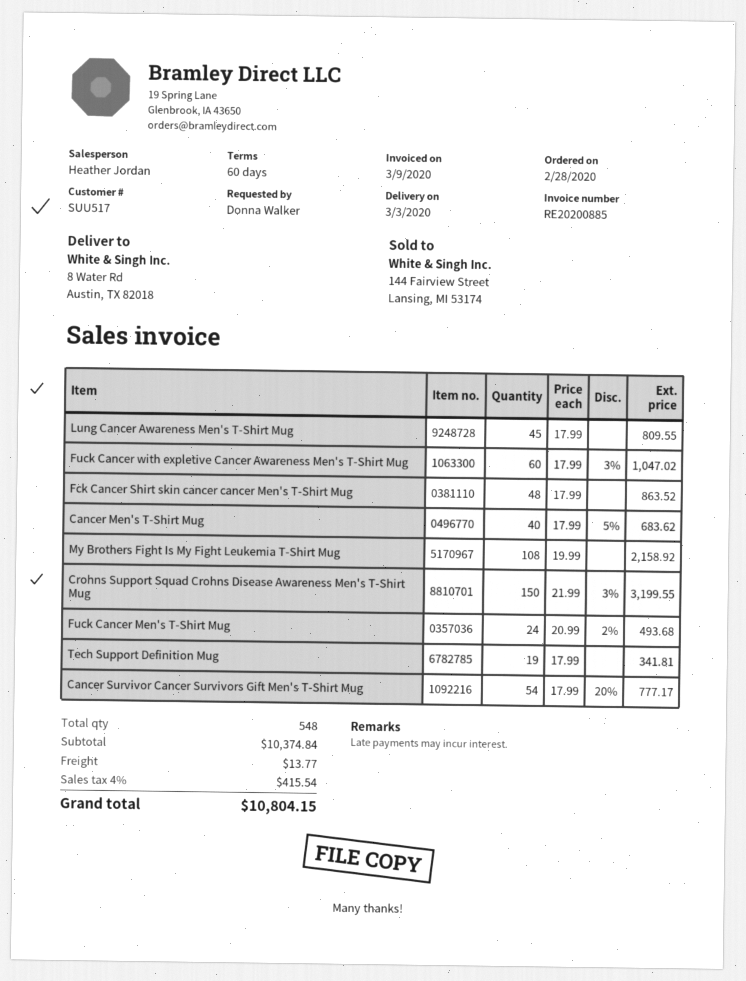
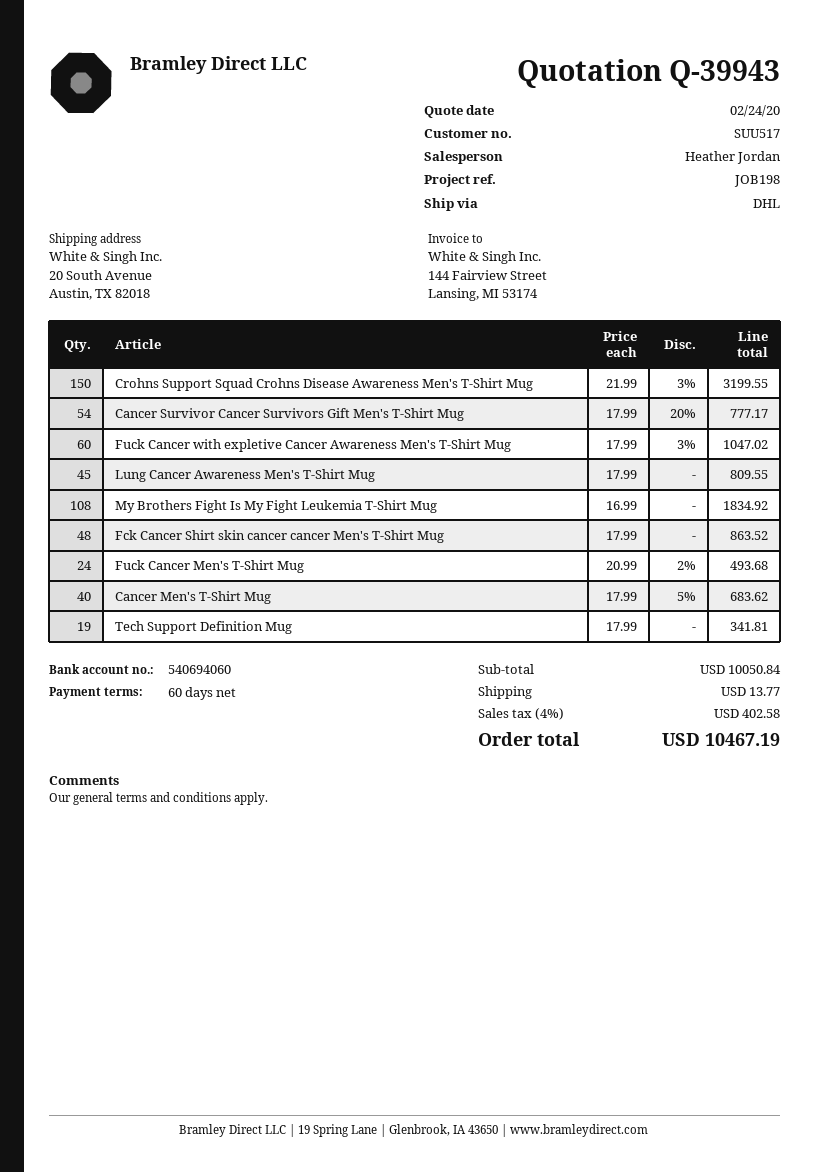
ship to: 8 Water Rd, Austin, TX 82018 -> 20 South Avenue, Austin, TX 82018
My Brothers Fight Is My Fight Leukemia T-Shirt Mug: 108 x 19.99 = 2158.92 -> 108 x 16.99 = 1834.92
subtotal: 10374.84 -> 10050.84
tax: 4% = 415.54 -> 4% = 402.58
total: 10804.15 -> 10467.19

